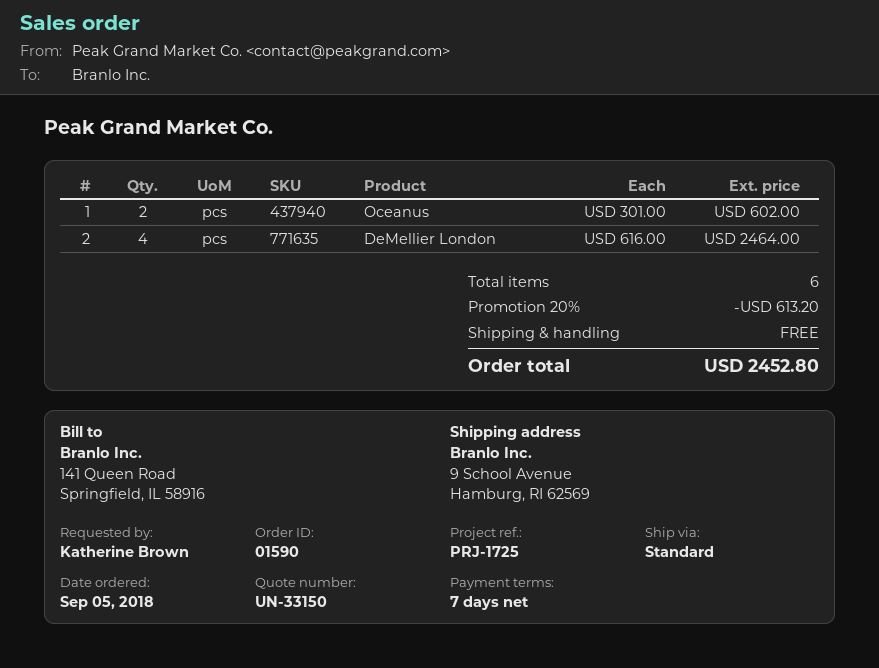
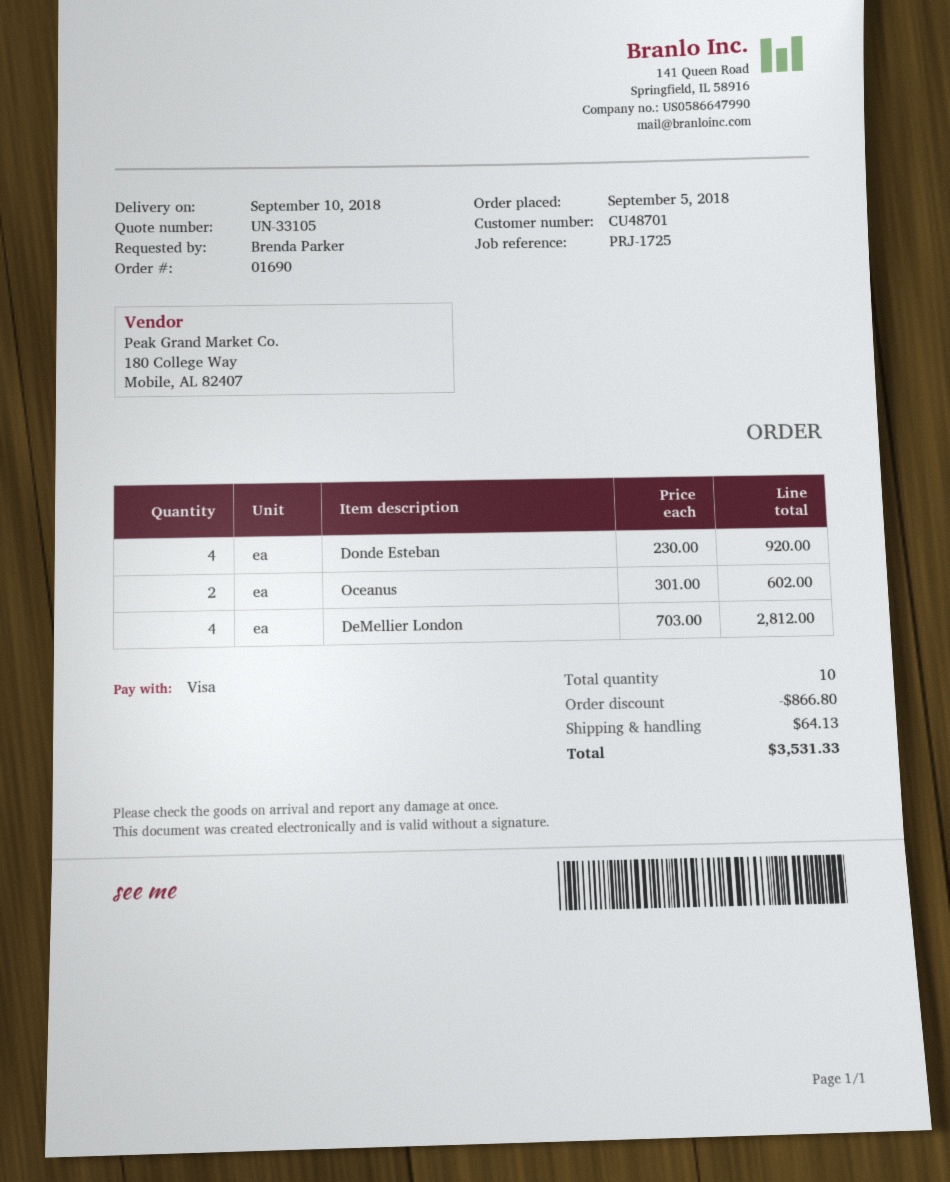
quote number: UN-33150 -> UN-33105
order number: 01590 -> 01690
ordered by: Katherine Brown -> Brenda Parker
DeMellier London: 4 x 616.00 = 2464.00 -> 4 x 703.00 = 2812.00
Donde Esteban: none -> 4 x 230.00 = 920.00
total quantity: 6 -> 10
discount: 613.20 -> 866.80
shipping: 0.00 -> 64.13
total: 2452.80 -> 3531.33

